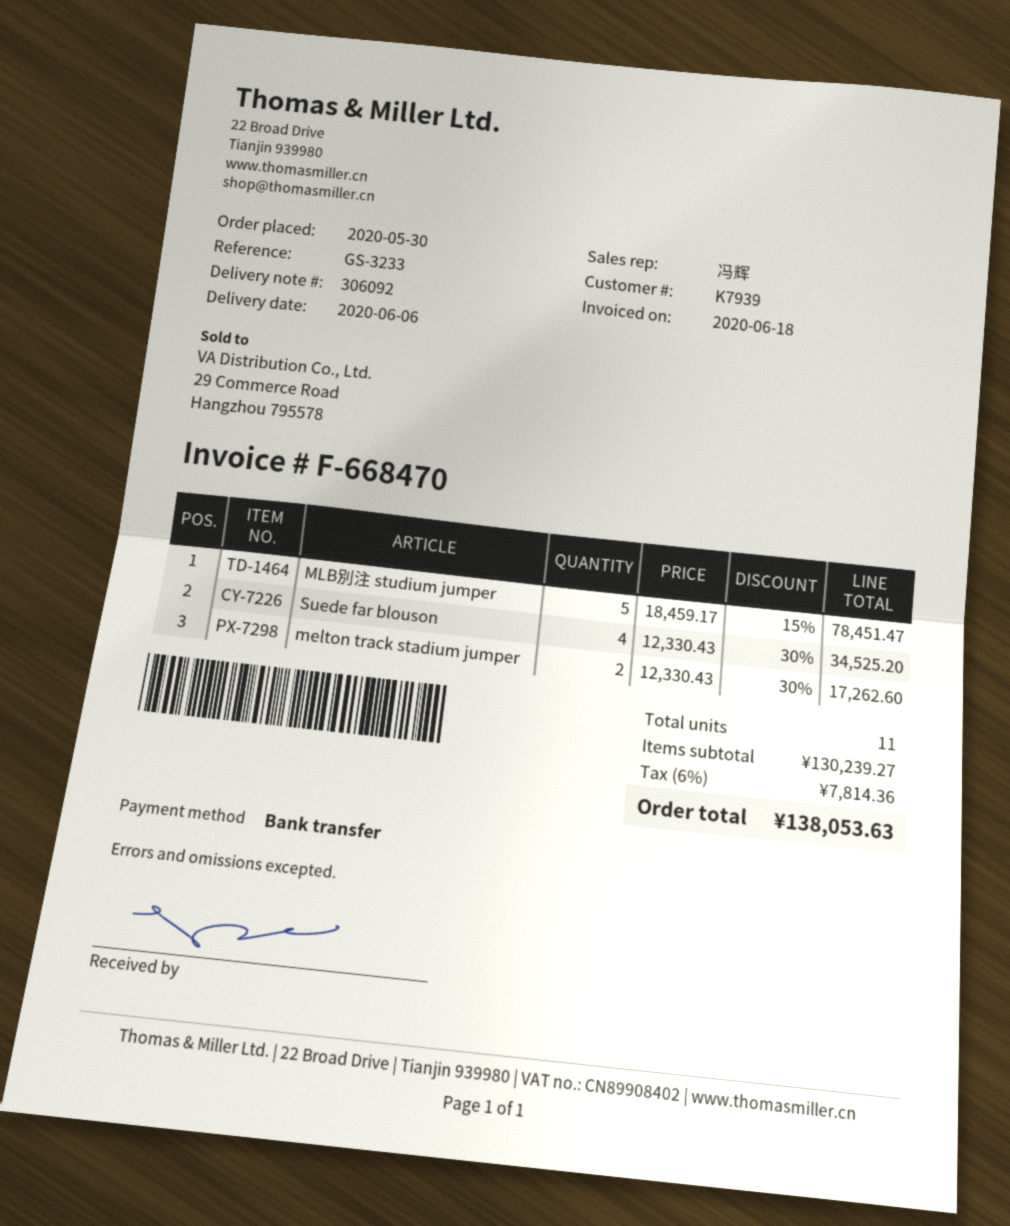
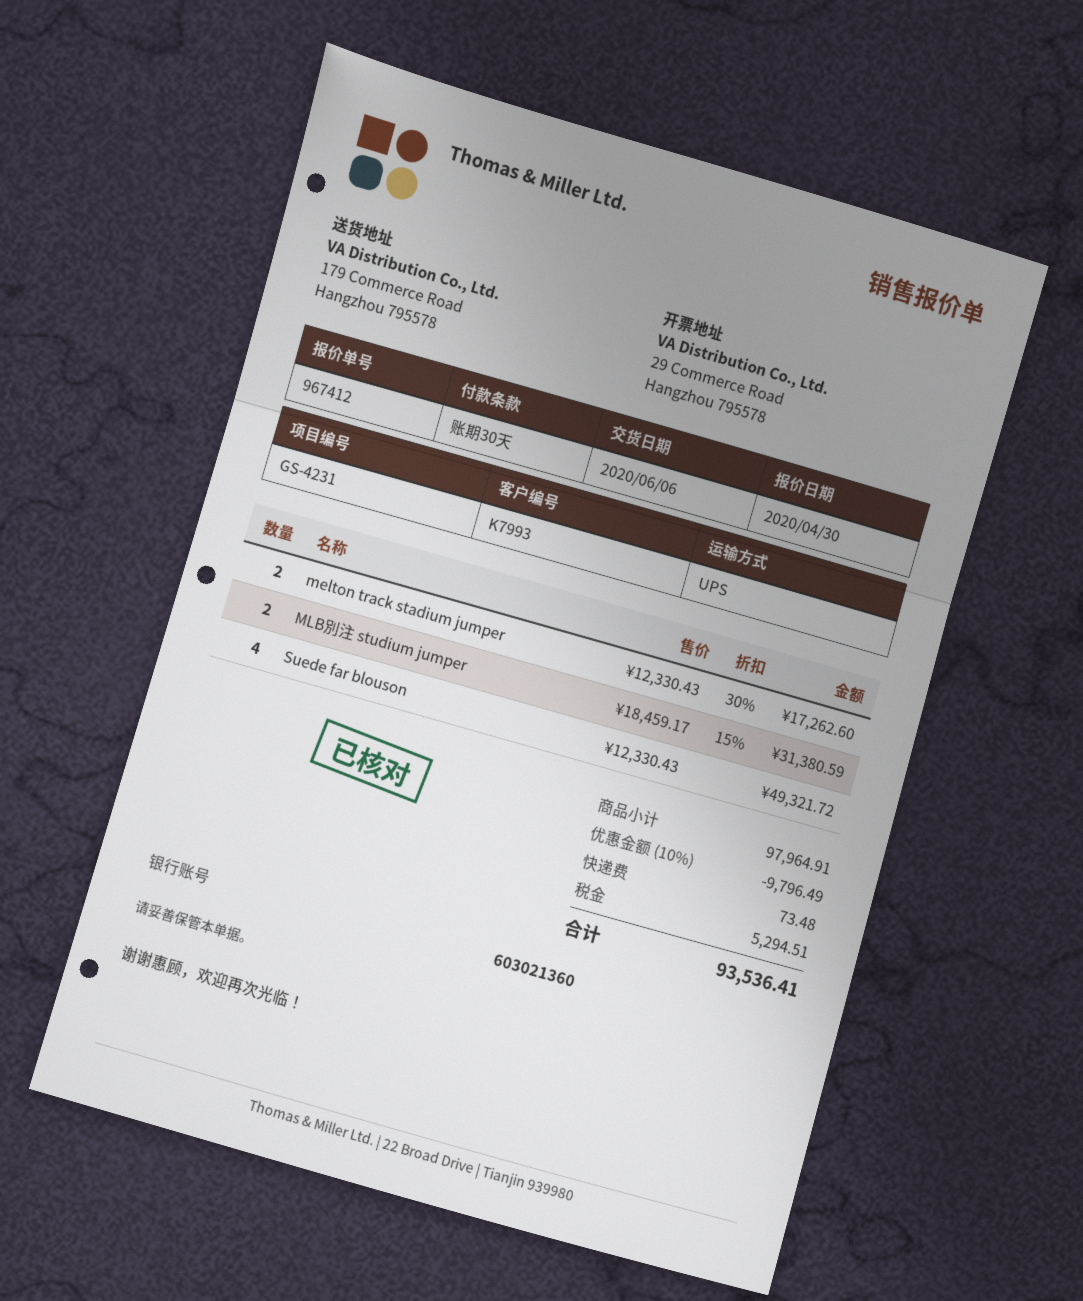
customer number: K7939 -> K7993
reference: GS-3233 -> GS-4231
MLB別注 studium jumper: 5 x 18459.17 - 15% = 78451.47 -> 2 x 18459.17 - 15% = 31380.59
Suede far blouson: 4 x 12330.43 - 30% = 34525.20 -> 4 x 12330.43 = 49321.72
subtotal: 130239.27 -> 97964.91
discount: none -> 10% = 9796.49
shipping: none -> 73.48
tax: 7814.36 -> 5294.51
total: 138053.63 -> 93536.41

